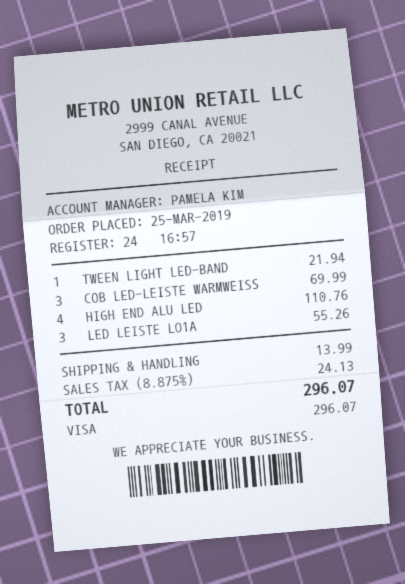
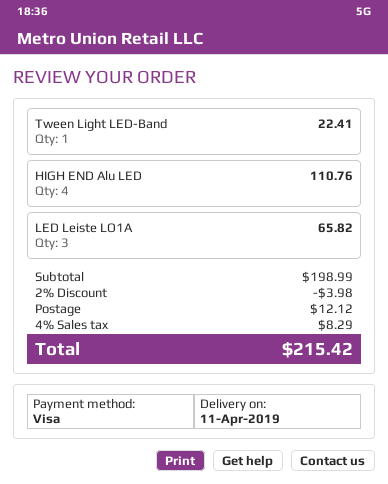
TWEEN LIGHT LED-BAND: 1 for 21.94 -> 1 for 22.41
COB LED-LEISTE WARMWEISS: 3 for 69.99 -> none
LED LEISTE LO1A: 3 for 55.26 -> 3 for 65.82
discount: none -> 2% = 3.98
shipping: 13.99 -> 12.12
tax: 8.875% = 24.13 -> 4% = 8.29
total: 296.07 -> 215.42

